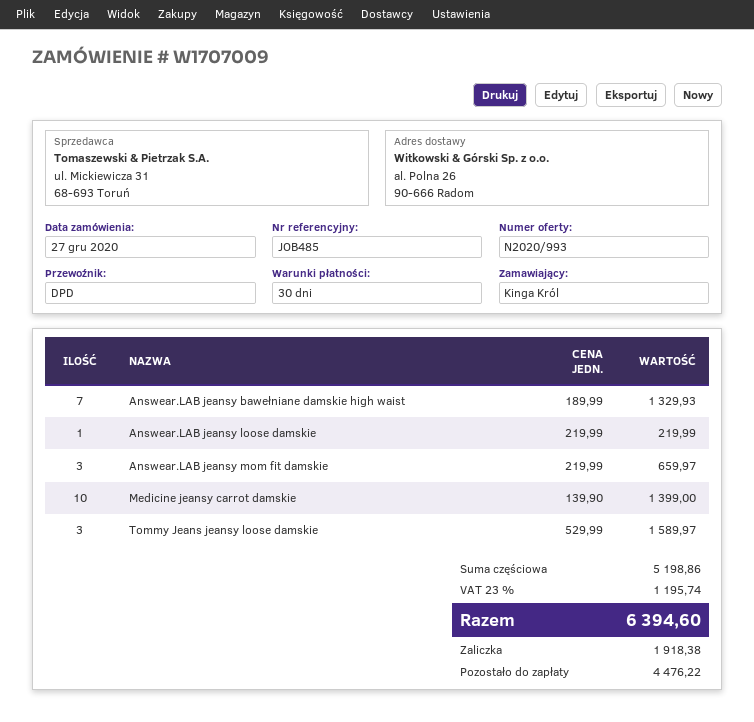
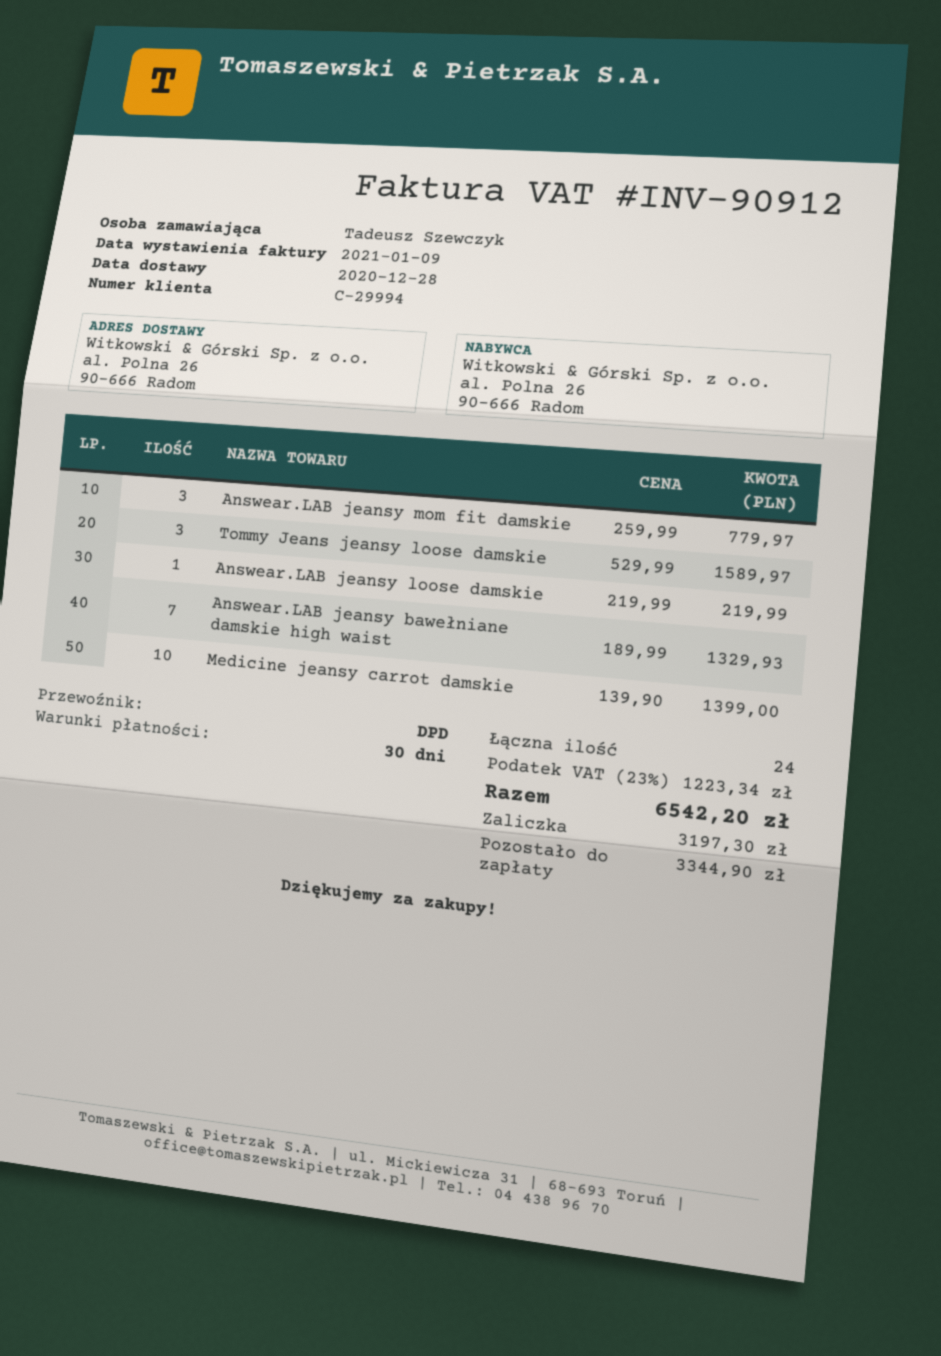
ordered by: Kinga Król -> Tadeusz Szewczyk
Answear.LAB jeansy mom fit damskie: 3 x 219.99 = 659.97 -> 3 x 259.99 = 779.97
tax: 23% = 1195.74 -> 23% = 1223.34
total: 6394.60 -> 6542.20
deposit: 1918.38 -> 3197.30
balance: 4476.22 -> 3344.90

